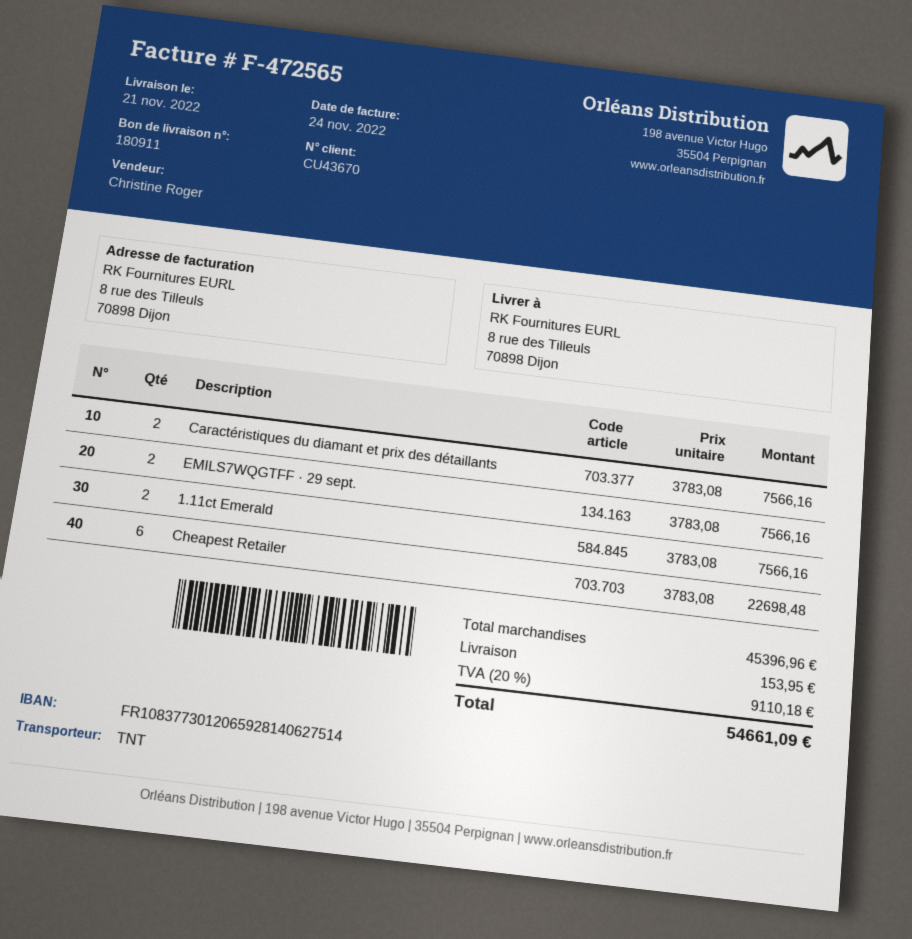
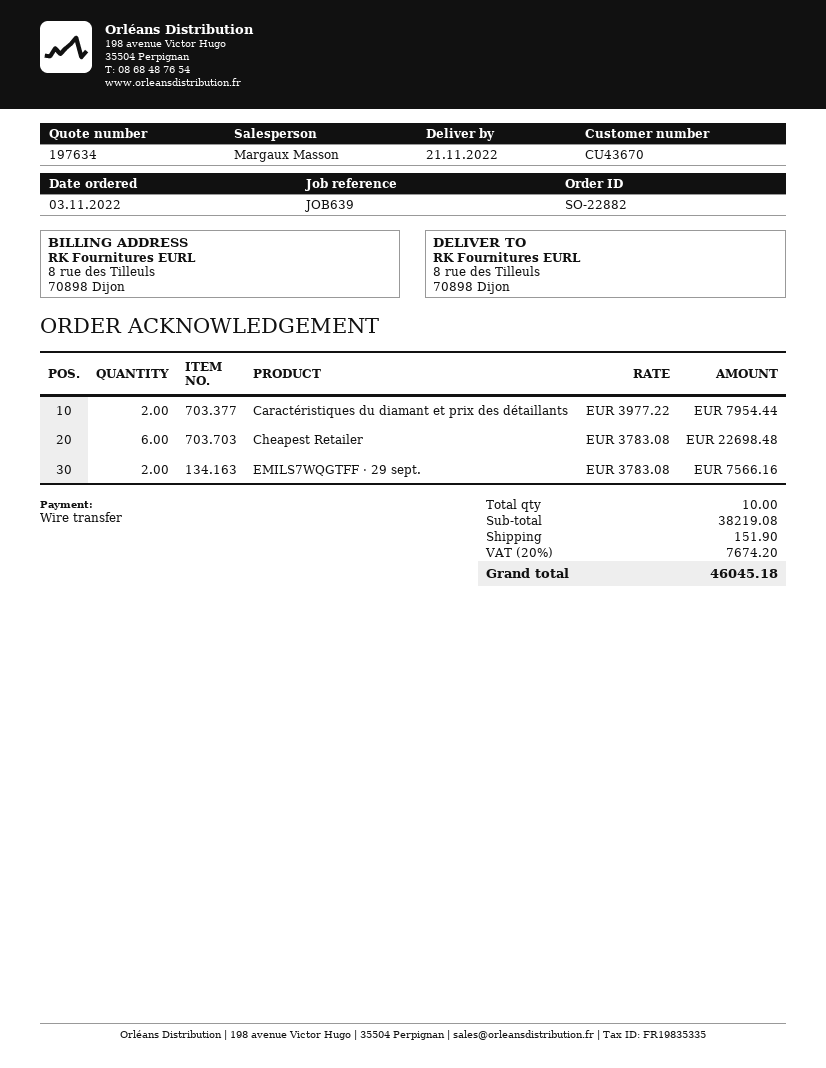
sales rep: Christine Roger -> Margaux Masson
Caractéristiques du diamant et prix des détaillants: 2 x 3783.08 = 7566.16 -> 2 x 3977.22 = 7954.44
1.11ct Emerald: 2 x 3783.08 = 7566.16 -> none
subtotal: 45396.96 -> 38219.08
shipping: 153.95 -> 151.90
tax: 20% = 9110.18 -> 20% = 7674.20
total: 54661.09 -> 46045.18

